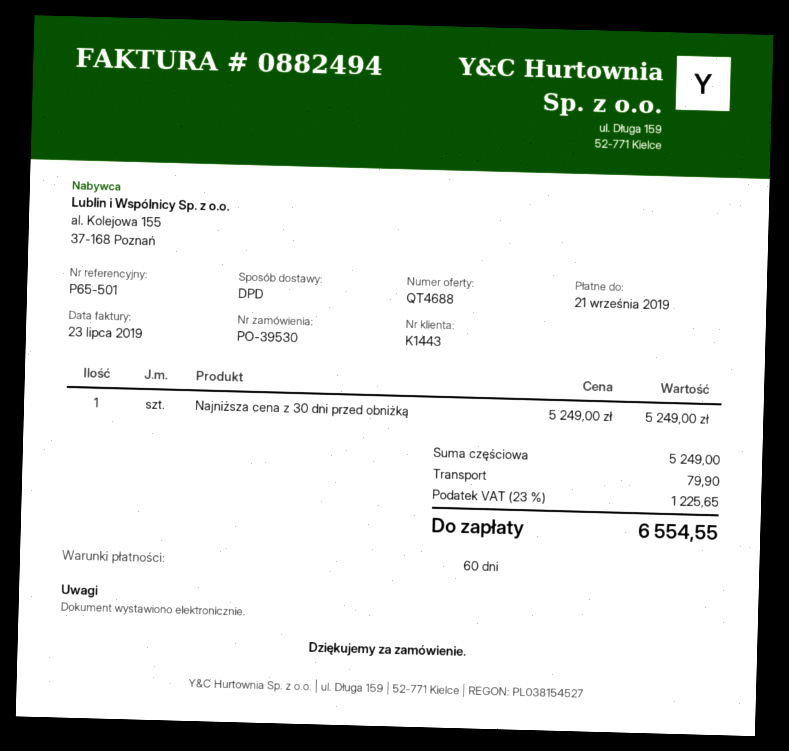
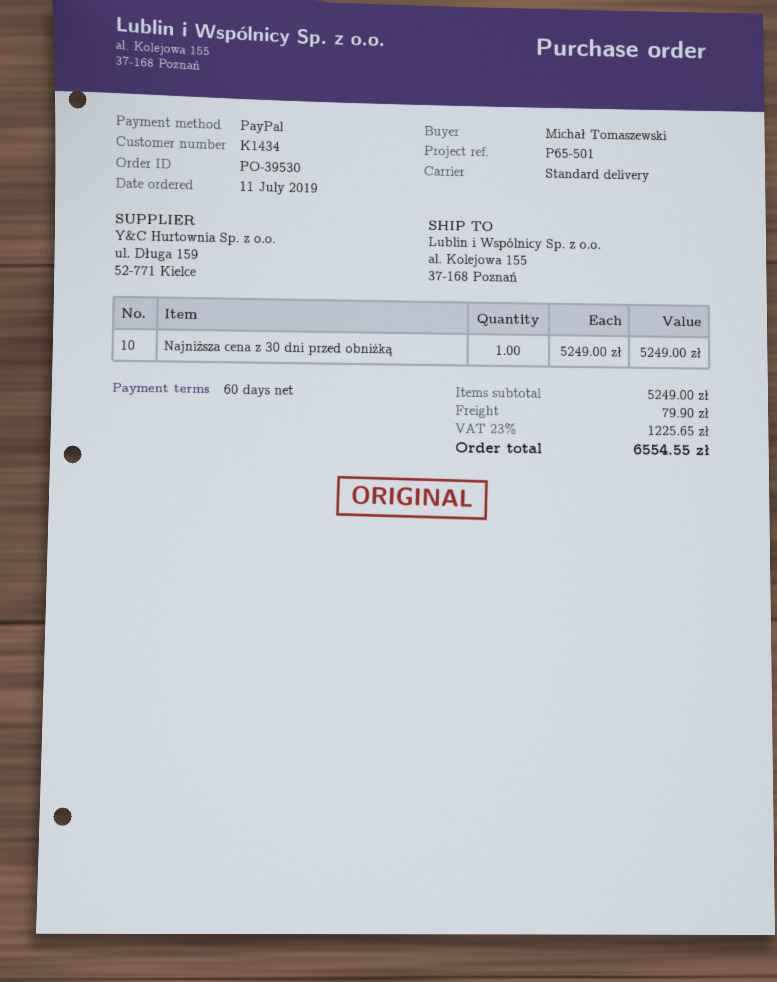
customer number: K1443 -> K1434
shipping method: DPD -> standard

